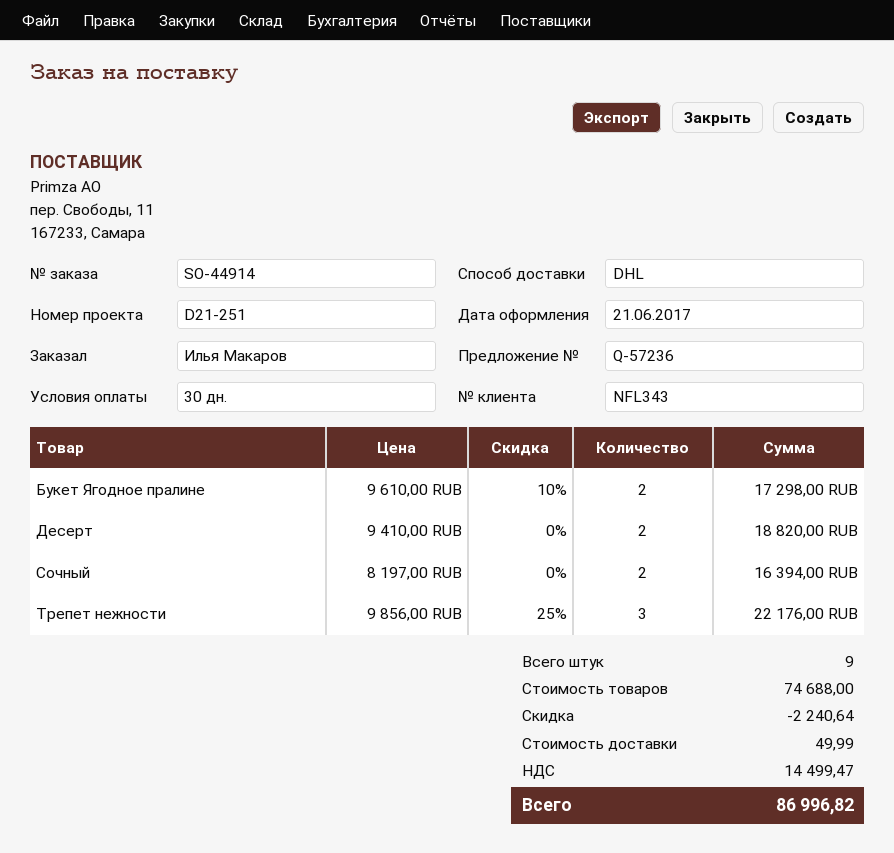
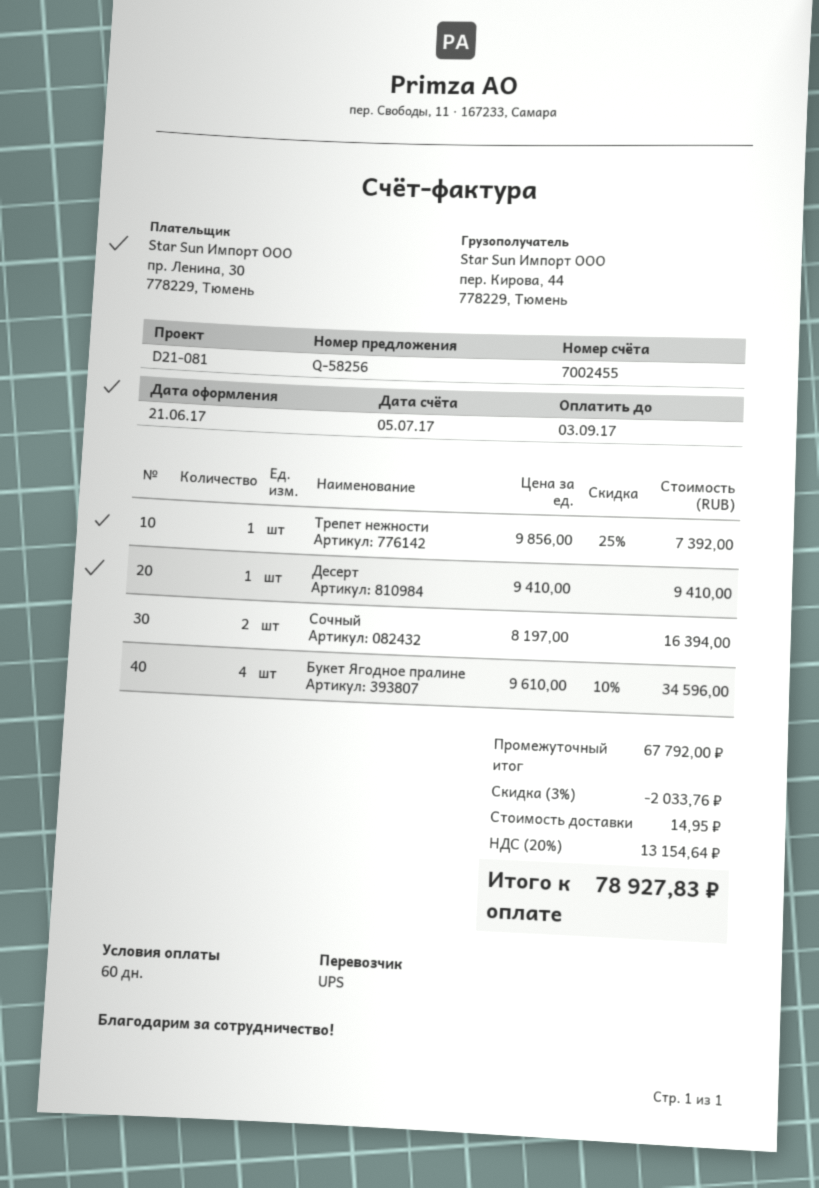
quote number: Q-57236 -> Q-58256
payment terms: 30 days -> 60 days
reference: D21-251 -> D21-081
shipping method: DHL -> UPS
Букет Ягодное пралине: 2 x 9610.00 - 10% = 17298.00 -> 4 x 9610.00 - 10% = 34596.00
Десерт: 2 x 9410.00 = 18820.00 -> 1 x 9410.00 = 9410.00
Трепет нежности: 3 x 9856.00 - 25% = 22176.00 -> 1 x 9856.00 - 25% = 7392.00
subtotal: 74688.00 -> 67792.00
discount: 2240.64 -> 2033.76
shipping: 49.99 -> 14.95
tax: 14499.47 -> 13154.64
total: 86996.82 -> 78927.83

